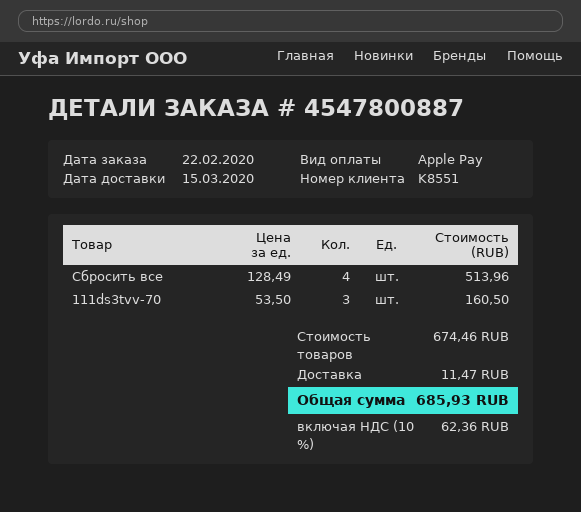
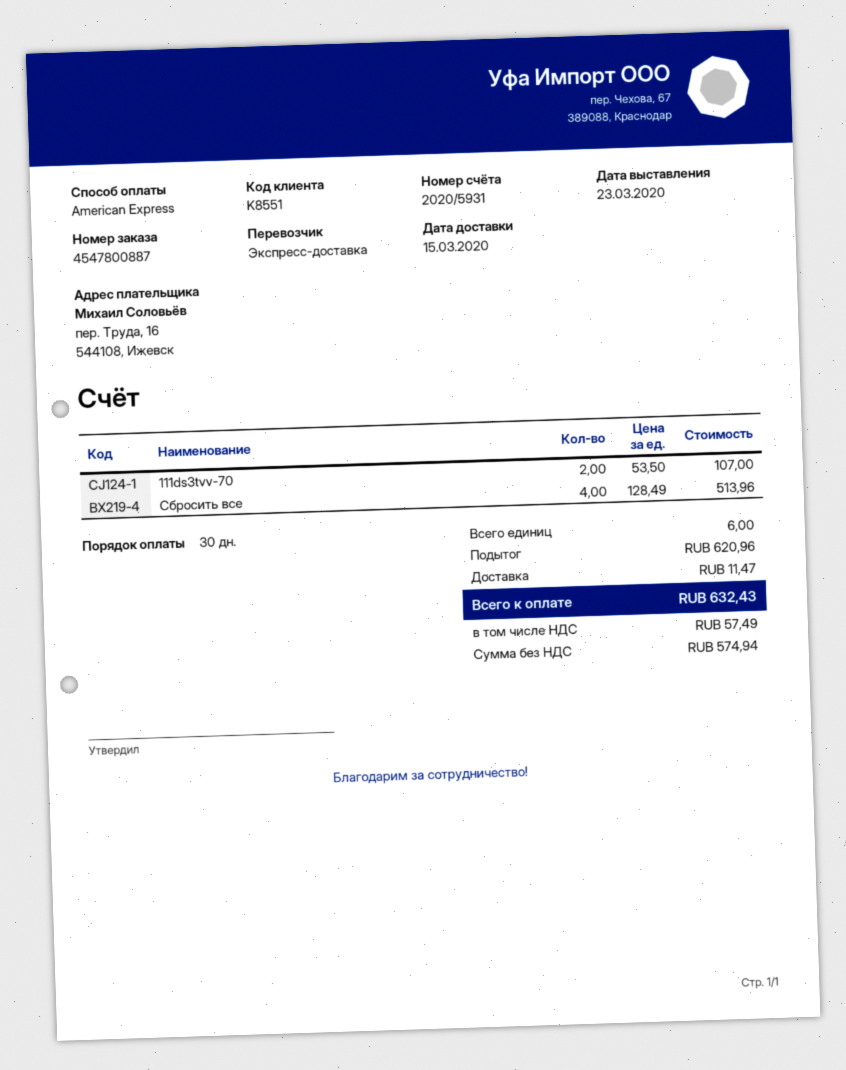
payment method: Apple Pay -> American Express
111ds3tvv-70: 3 x 53.50 = 160.50 -> 2 x 53.50 = 107.00
subtotal: 674.46 -> 620.96
tax: 62.36 -> 57.49
total: 685.93 -> 632.43

